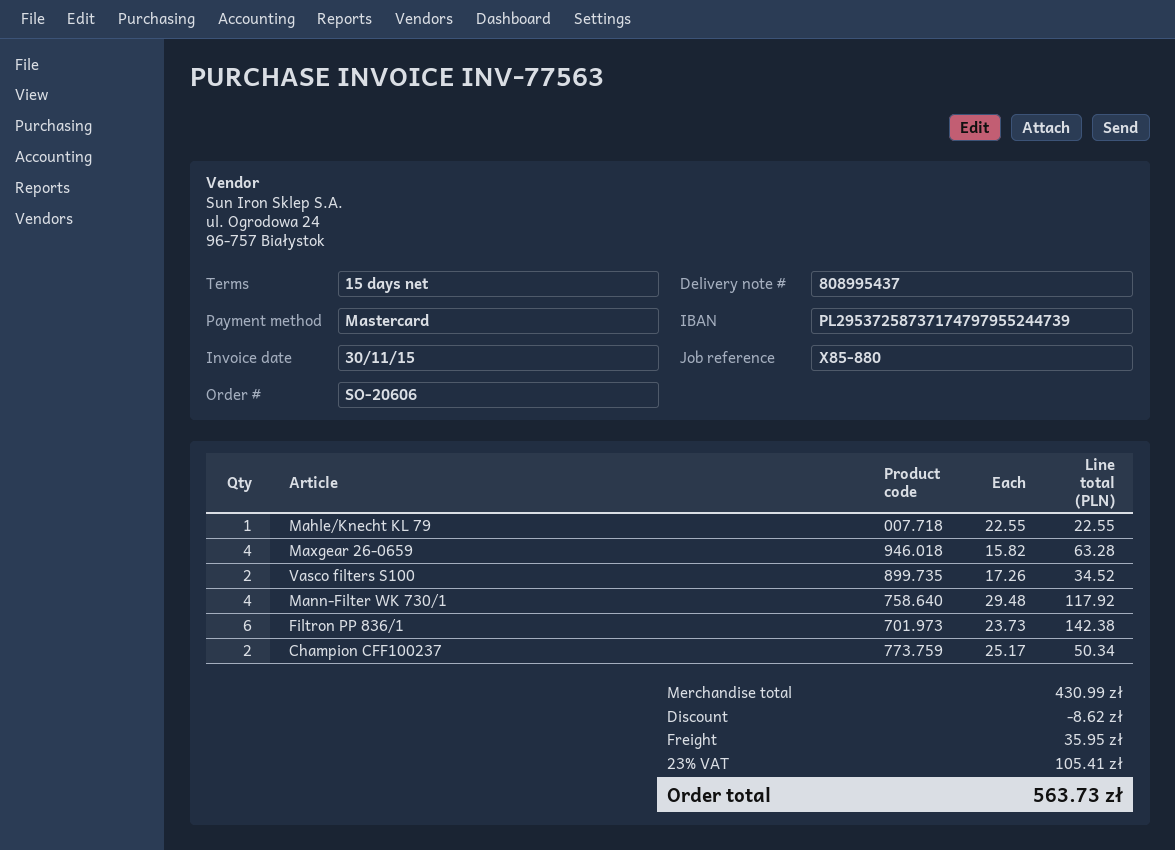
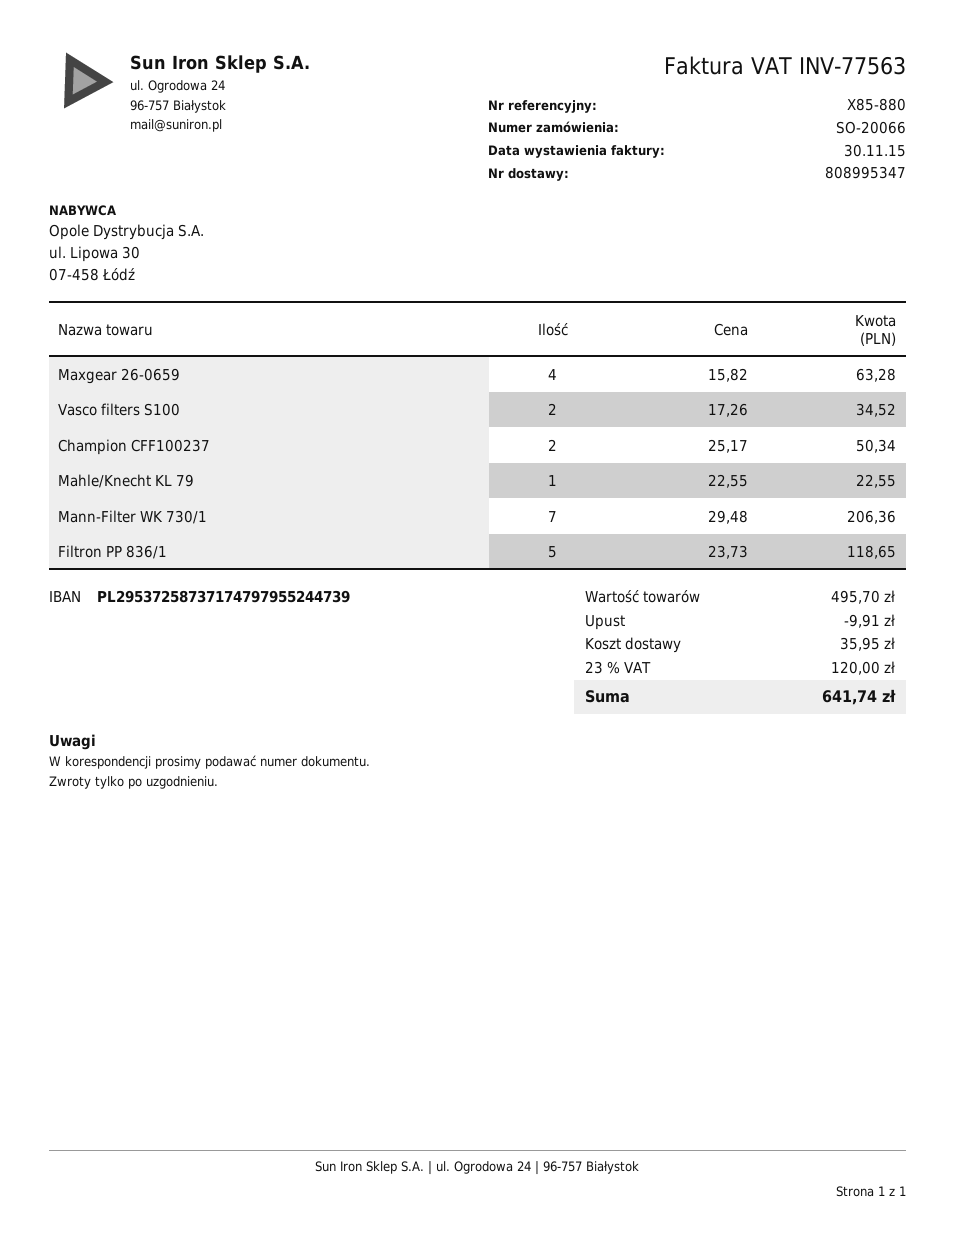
order number: SO-20606 -> SO-20066
delivery note number: 808995437 -> 808995347
Mann-Filter WK 730/1: 4 x 29.48 = 117.92 -> 7 x 29.48 = 206.36
Filtron PP 836/1: 6 x 23.73 = 142.38 -> 5 x 23.73 = 118.65
subtotal: 430.99 -> 495.70
discount: 8.62 -> 9.91
tax: 23% = 105.41 -> 23% = 120.00
total: 563.73 -> 641.74

